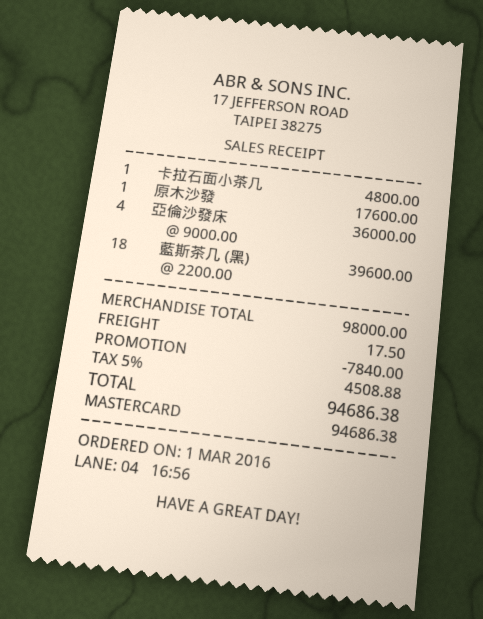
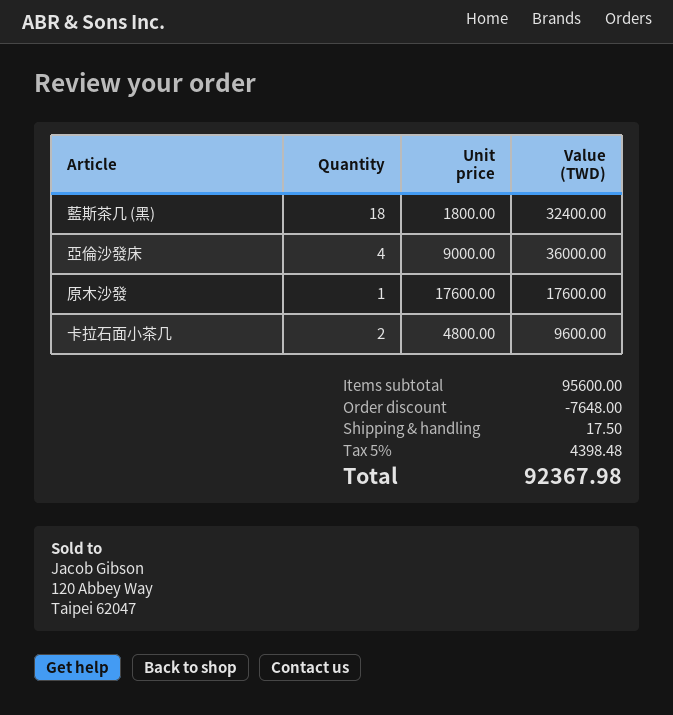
卡拉石面小茶几: 1 x 4800.00 = 4800.00 -> 2 x 4800.00 = 9600.00
藍斯茶几 (黑): 18 x 2200.00 = 39600.00 -> 18 x 1800.00 = 32400.00
subtotal: 98000.00 -> 95600.00
discount: 7840.00 -> 7648.00
tax: 5% = 4508.88 -> 5% = 4398.48
total: 94686.38 -> 92367.98

